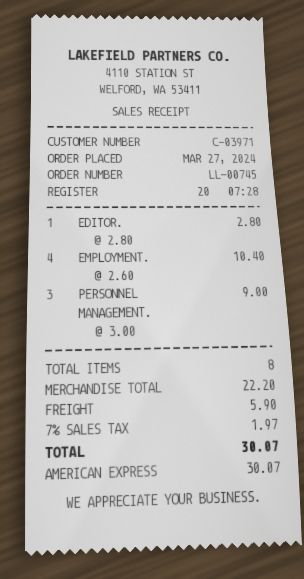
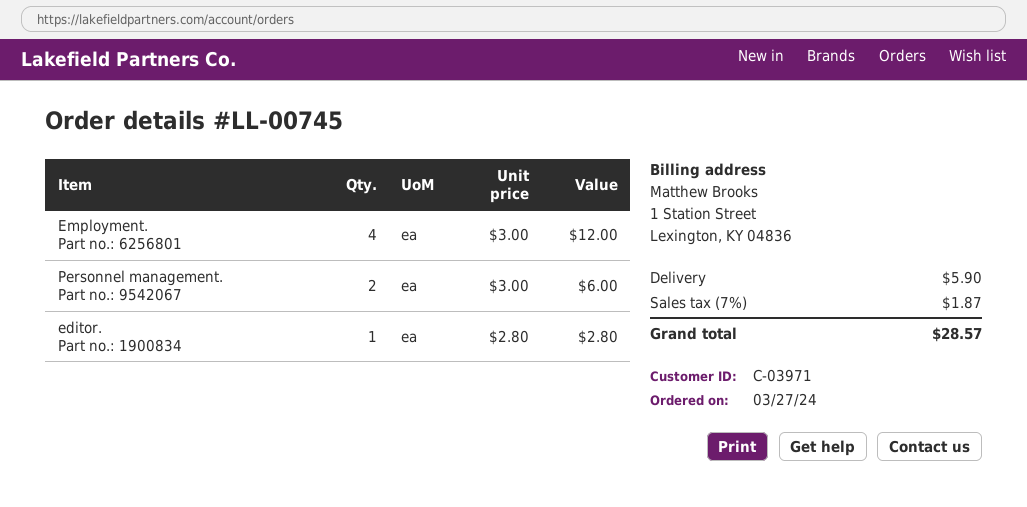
EMPLOYMENT.: 4 x 2.60 = 10.40 -> 4 x 3.00 = 12.00
PERSONNEL MANAGEMENT.: 3 x 3.00 = 9.00 -> 2 x 3.00 = 6.00
tax: 7% = 1.97 -> 7% = 1.87
total: 30.07 -> 28.57

